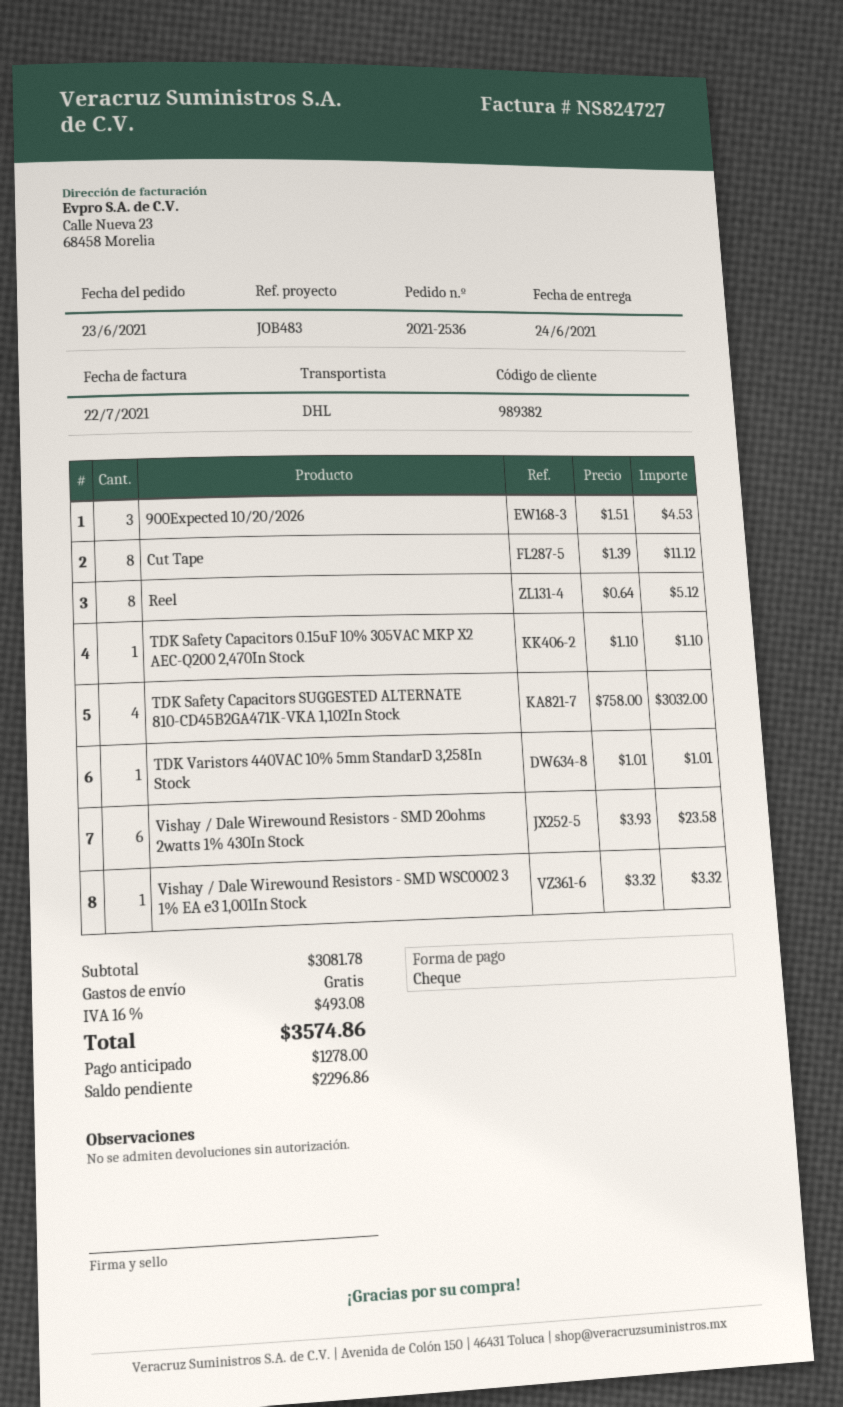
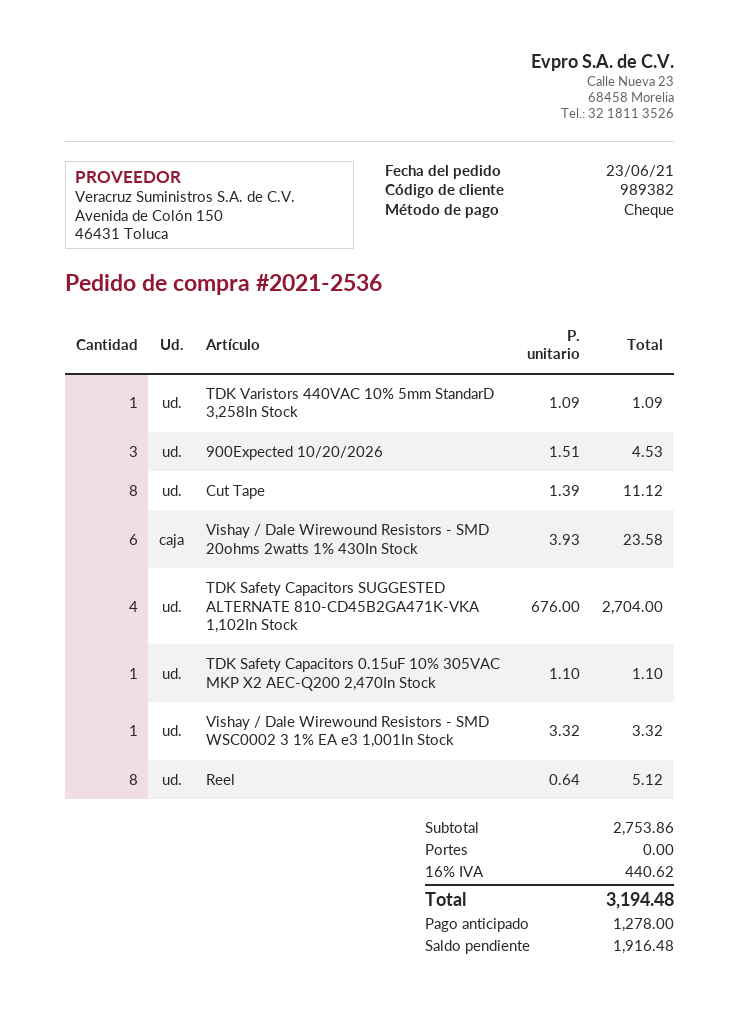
TDK Safety Capacitors SUGGESTED ALTERNATE 810-CD45B2GA471K-VKA 1,102In Stock: 4 x 758.00 = 3032.00 -> 4 x 676.00 = 2704.00
TDK Varistors 440VAC 10% 5mm StandarD 3,258In Stock: 1 x 1.01 = 1.01 -> 1 x 1.09 = 1.09
subtotal: 3081.78 -> 2753.86
tax: 16% = 493.08 -> 16% = 440.62
total: 3574.86 -> 3194.48
balance: 2296.86 -> 1916.48

